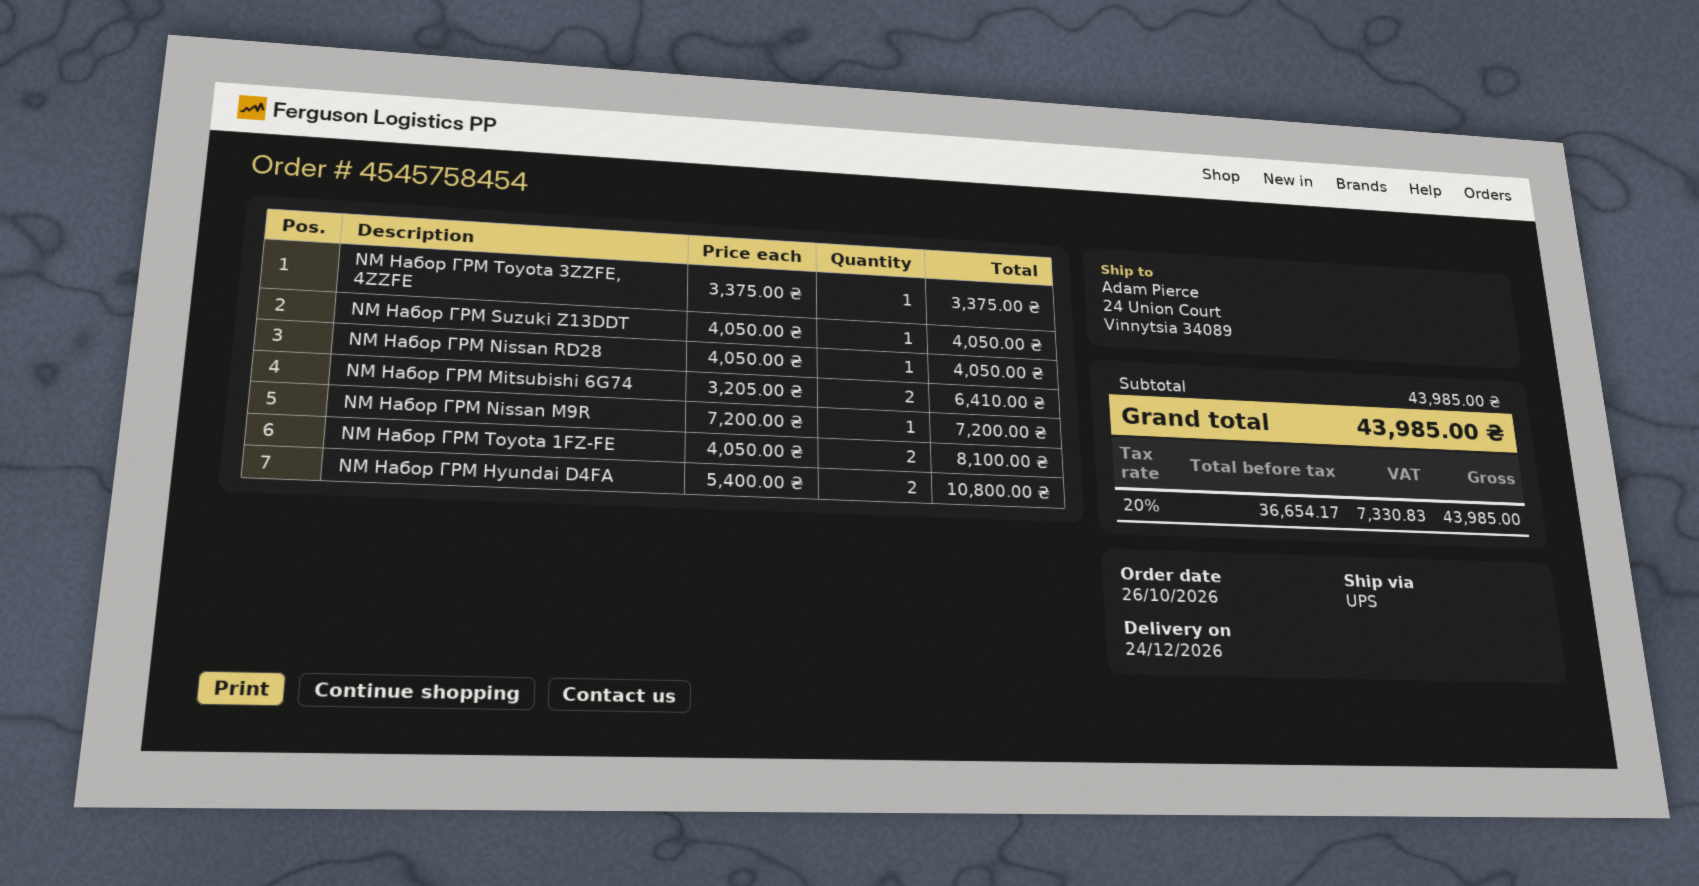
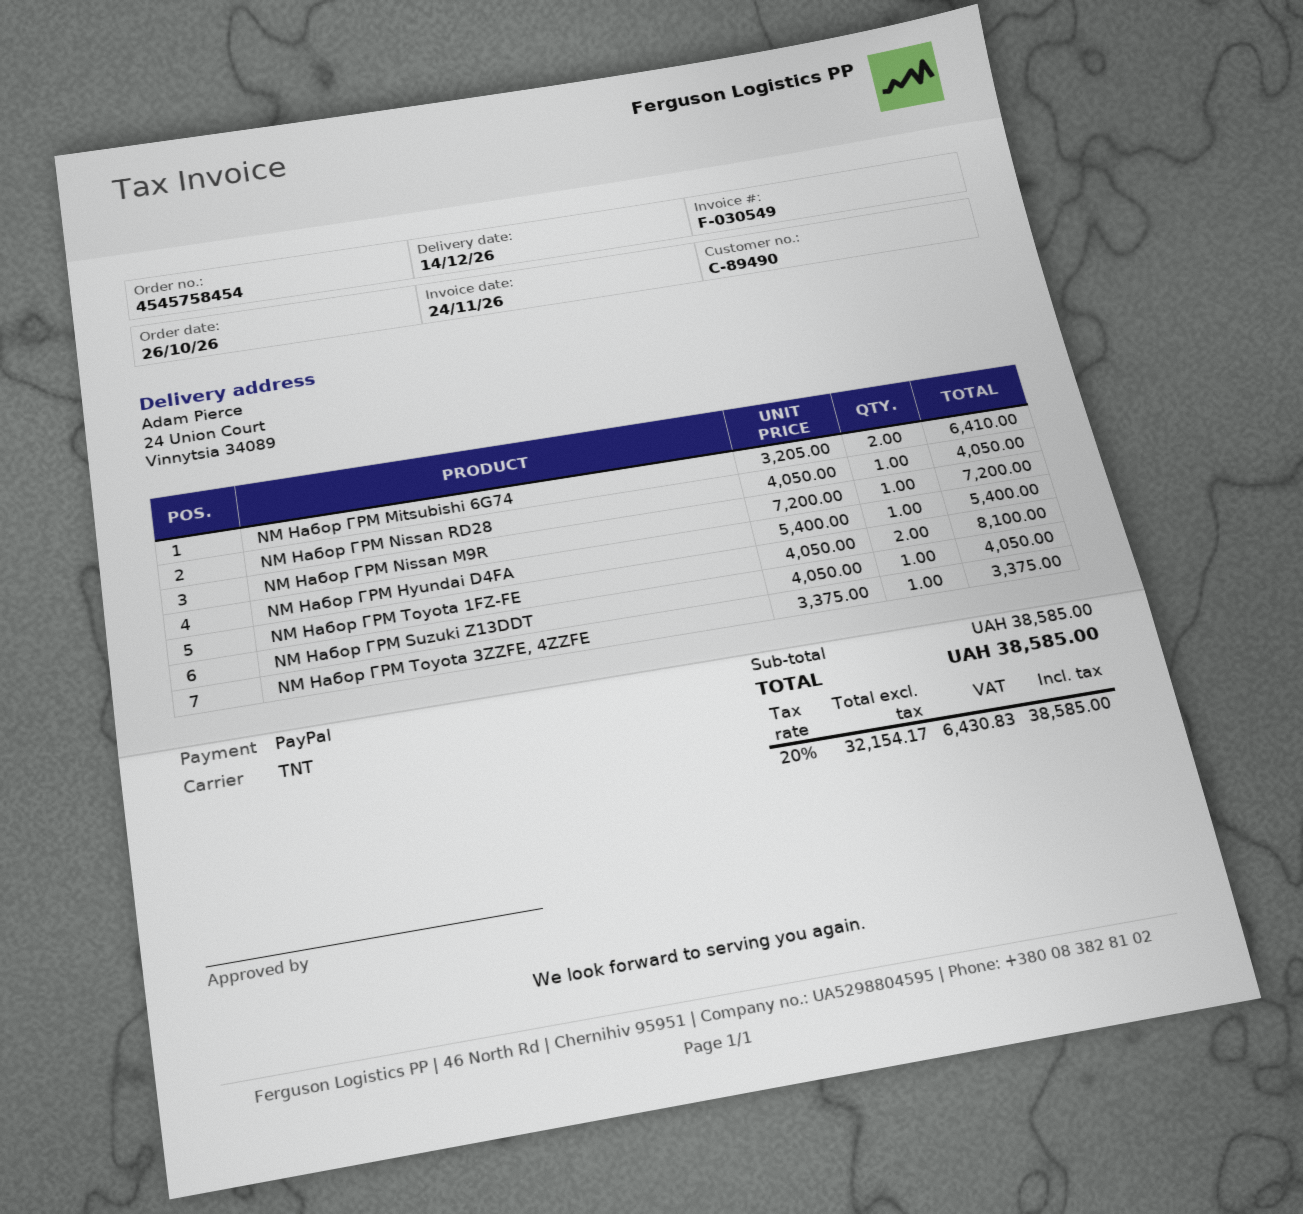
delivery date: 2026-12-24 -> 2026-12-14
shipping method: UPS -> TNT
NM Набор ГРМ Hyundai D4FA: 2 x 5400.00 = 10800.00 -> 1 x 5400.00 = 5400.00
subtotal: 43985.00 -> 38585.00
net: 36654.17 -> 32154.17
tax: 20% = 7330.83 -> 20% = 6430.83
total: 43985.00 -> 38585.00

